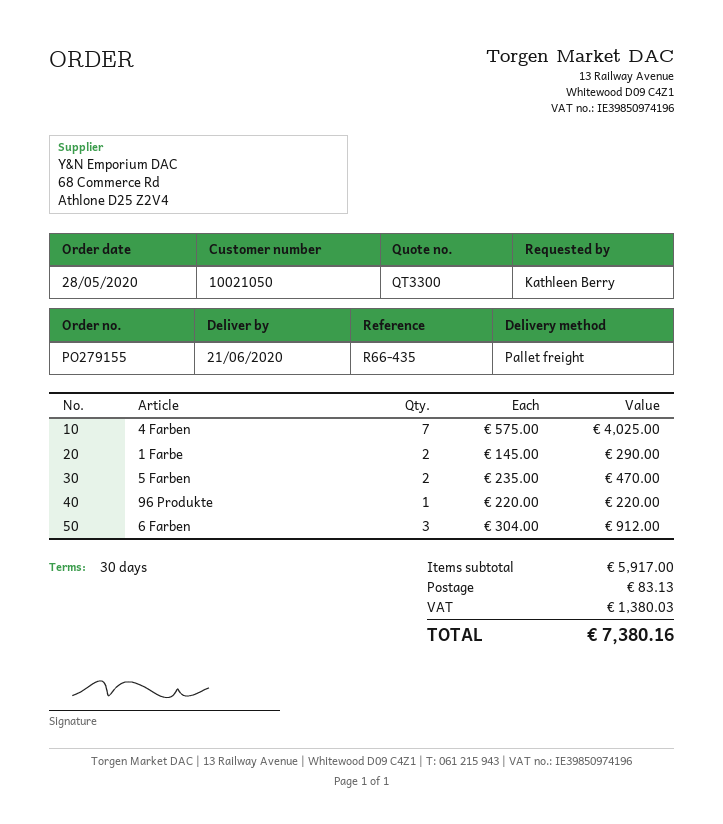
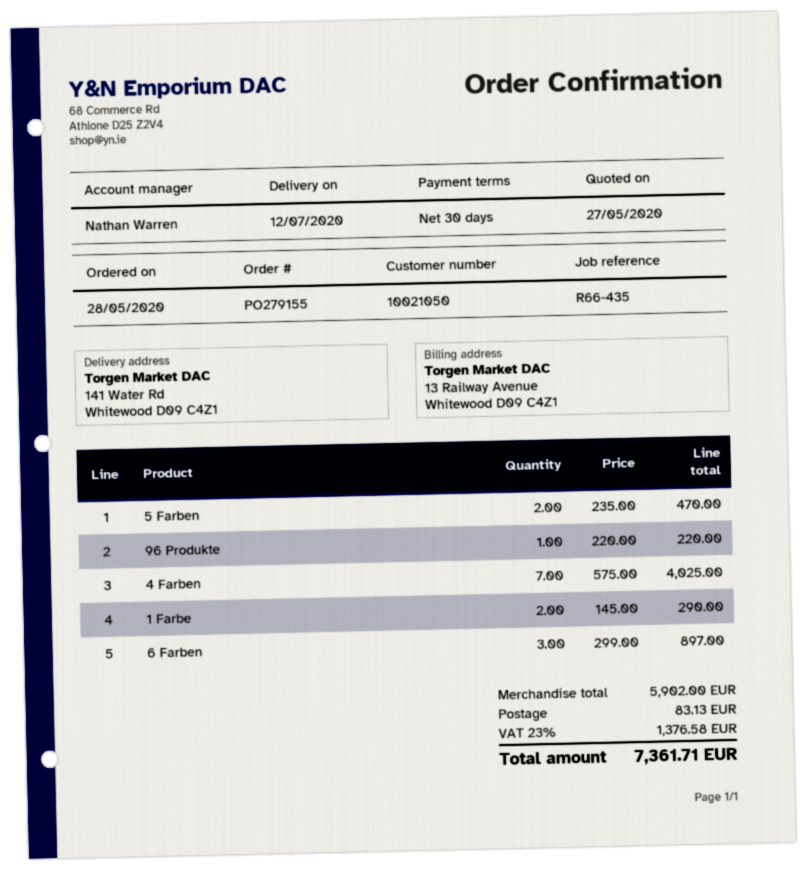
delivery date: 2020-06-21 -> 2020-07-12
6 Farben: 3 x 304.00 = 912.00 -> 3 x 299.00 = 897.00
subtotal: 5917.00 -> 5902.00
tax: 1380.03 -> 1376.58
total: 7380.16 -> 7361.71

